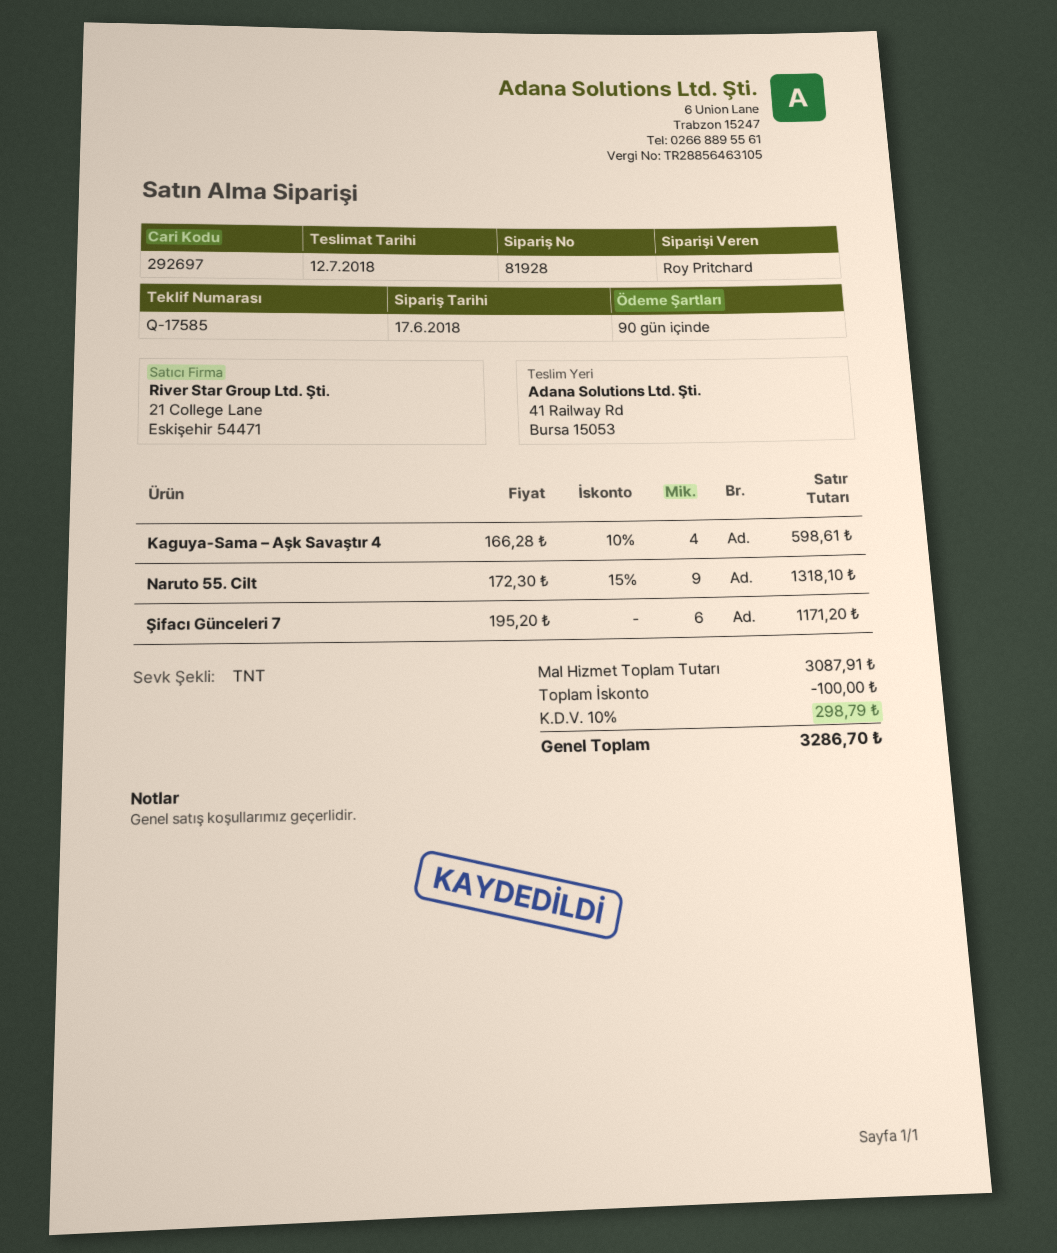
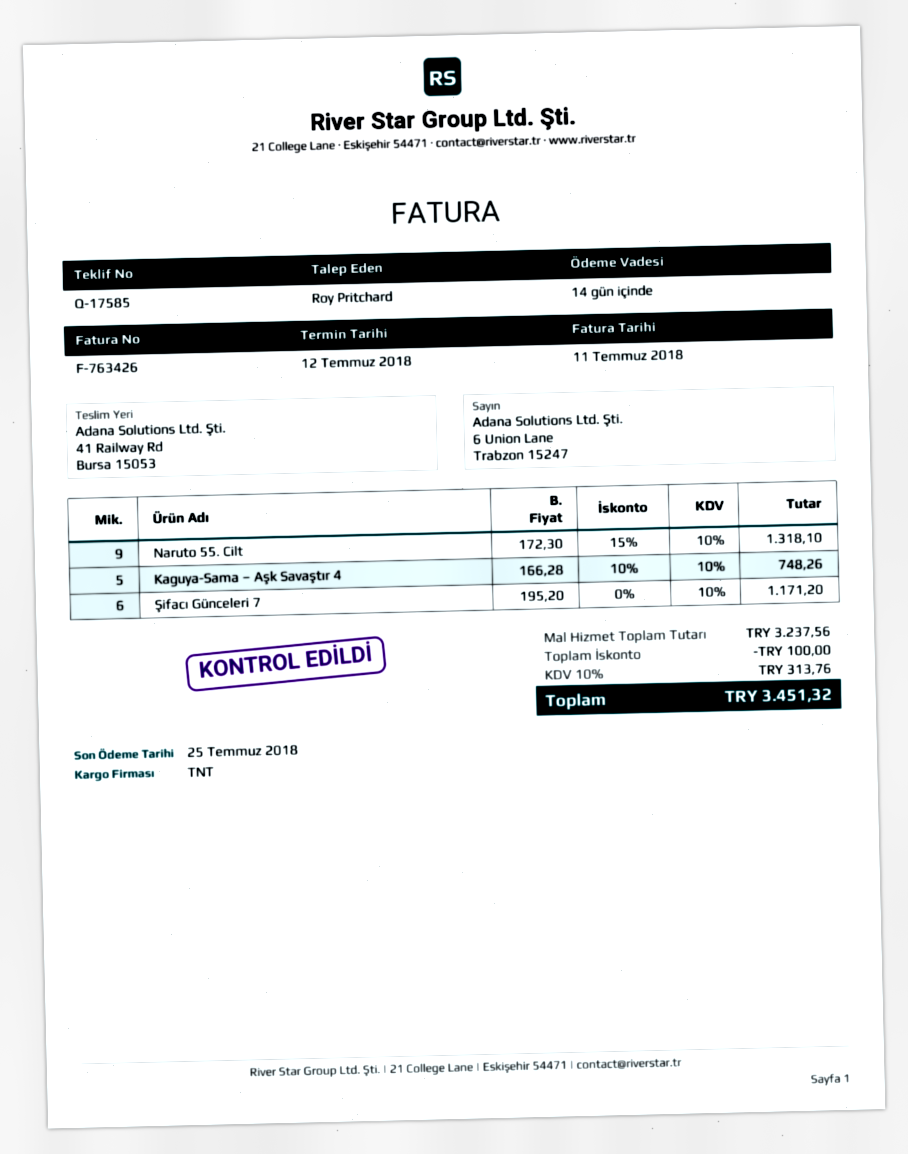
payment terms: 90 days -> 14 days
Kaguya-Sama – Aşk Savaştır 4: 4 x 166.28 - 10% = 598.61 -> 5 x 166.28 - 10% = 748.26
subtotal: 3087.91 -> 3237.56
tax: 10% = 298.79 -> 10% = 313.76
total: 3286.70 -> 3451.32

